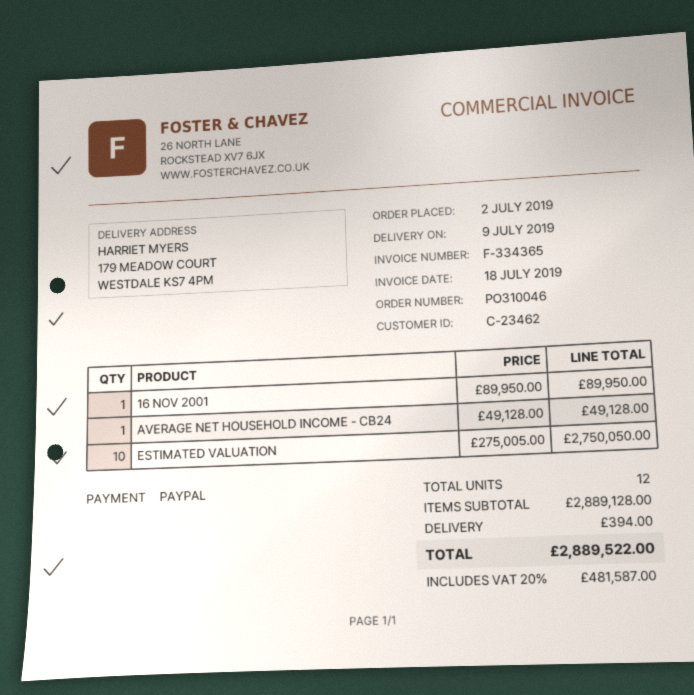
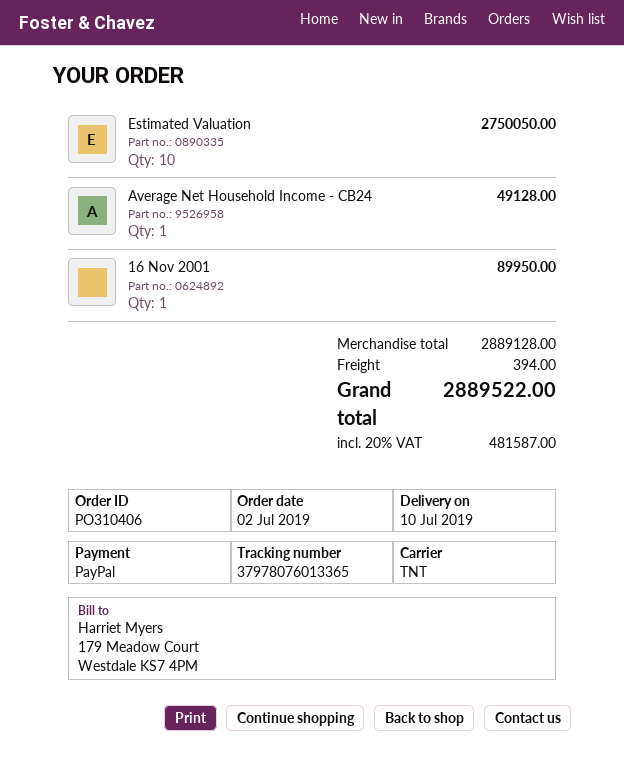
order number: PO310046 -> PO310406
delivery date: 2019-07-09 -> 2019-07-10

